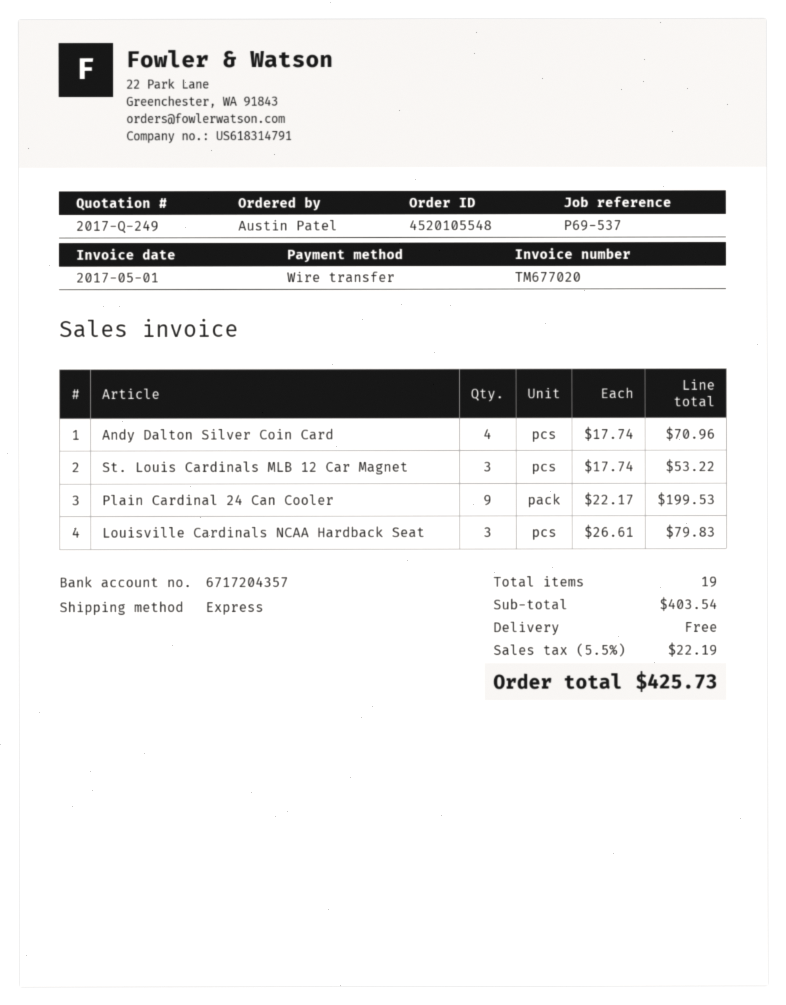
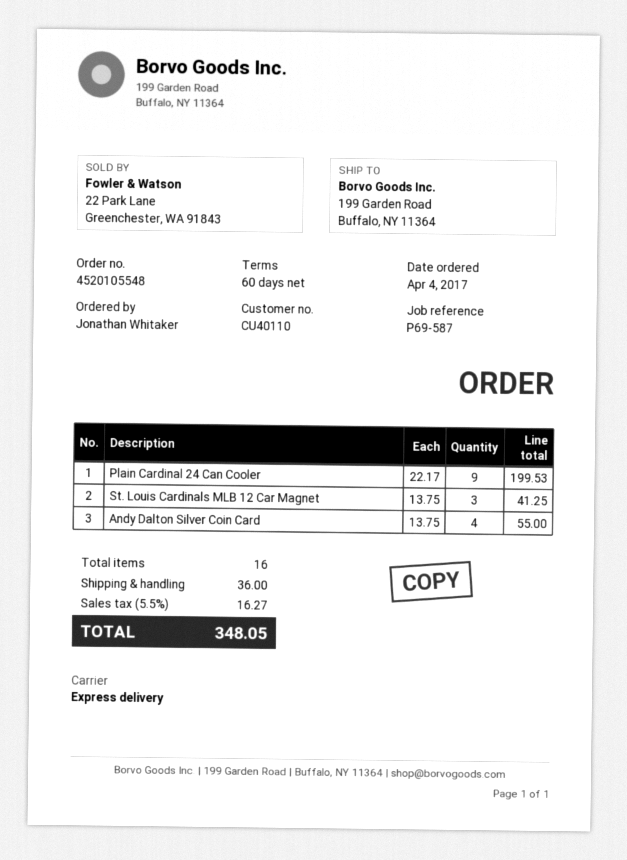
reference: P69-537 -> P69-587
ordered by: Austin Patel -> Jonathan Whitaker
Andy Dalton Silver Coin Card: 4 x 17.74 = 70.96 -> 4 x 13.75 = 55.00
St. Louis Cardinals MLB 12 Car Magnet: 3 x 17.74 = 53.22 -> 3 x 13.75 = 41.25
Louisville Cardinals NCAA Hardback Seat: 3 x 26.61 = 79.83 -> none
total quantity: 19 -> 16
shipping: 0.00 -> 36.00
tax: 5.5% = 22.19 -> 5.5% = 16.27
total: 425.73 -> 348.05

